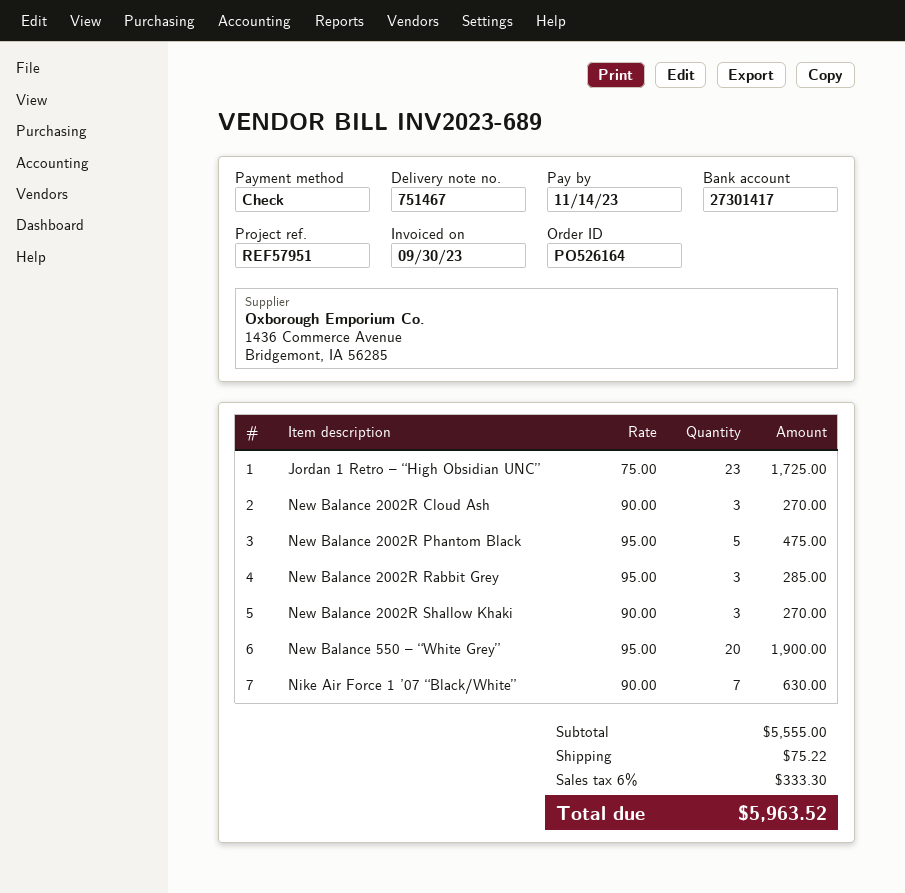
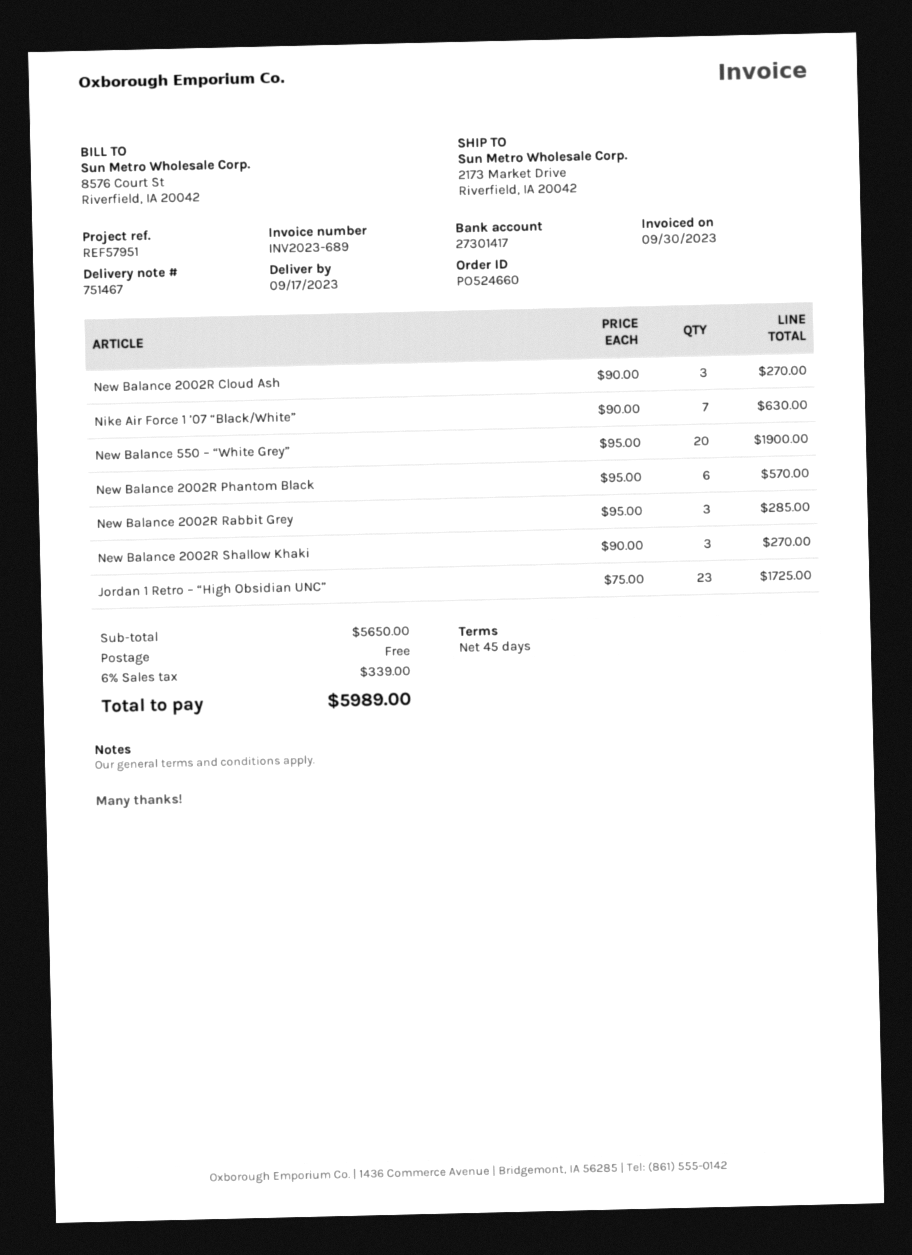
order number: PO526164 -> PO524660
New Balance 2002R Phantom Black: 5 x 95.00 = 475.00 -> 6 x 95.00 = 570.00
subtotal: 5555.00 -> 5650.00
shipping: 75.22 -> 0.00
tax: 6% = 333.30 -> 6% = 339.00
total: 5963.52 -> 5989.00

